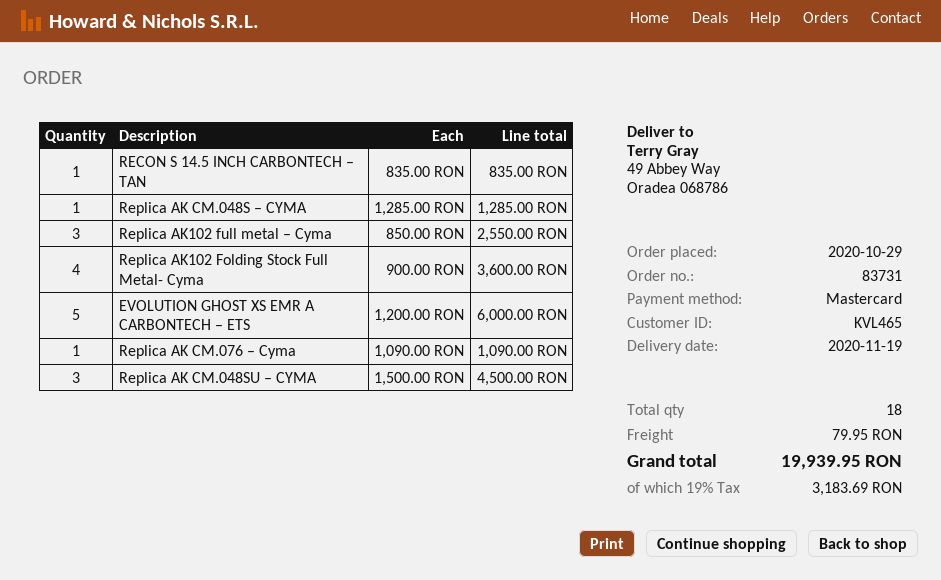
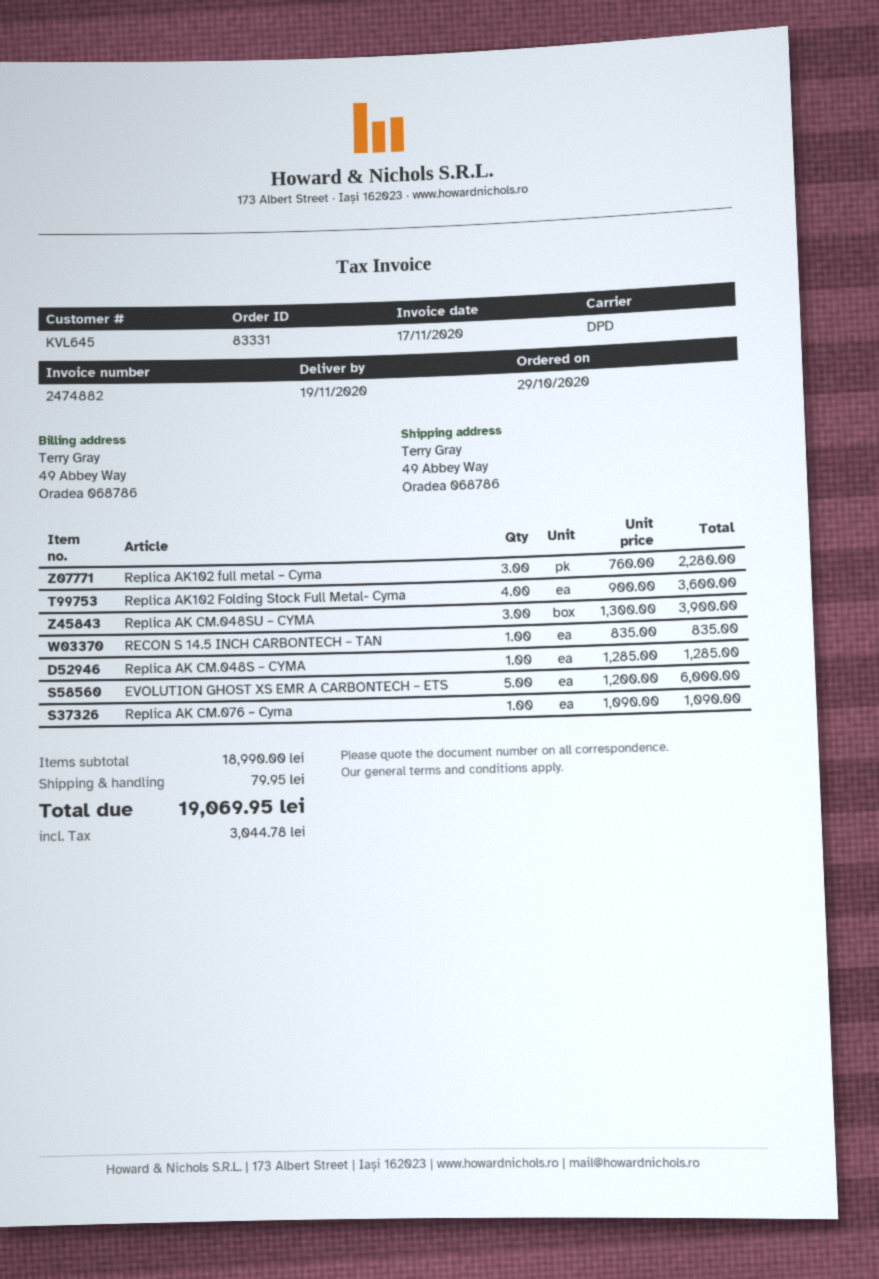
order number: 83731 -> 83331
customer number: KVL465 -> KVL645
Replica AK102 full metal – Cyma: 3 x 850.00 = 2550.00 -> 3 x 760.00 = 2280.00
Replica AK CM.048SU – CYMA: 3 x 1500.00 = 4500.00 -> 3 x 1300.00 = 3900.00
tax: 3183.69 -> 3044.78
total: 19939.95 -> 19069.95

